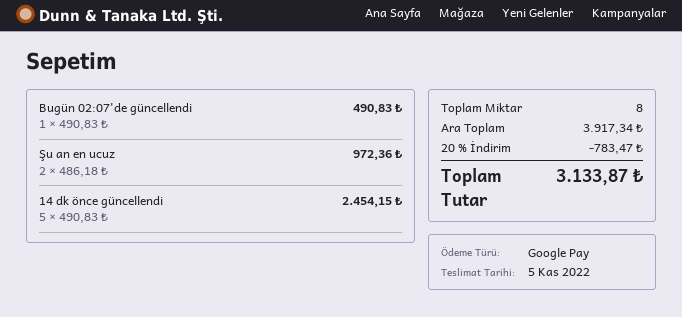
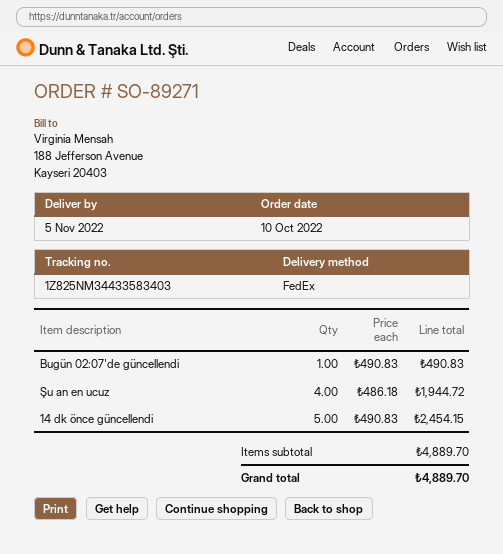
Şu an en ucuz: 2 x 486.18 = 972.36 -> 4 x 486.18 = 1944.72
subtotal: 3917.34 -> 4889.70
discount: 20% = 783.47 -> none
total: 3133.87 -> 4889.70

